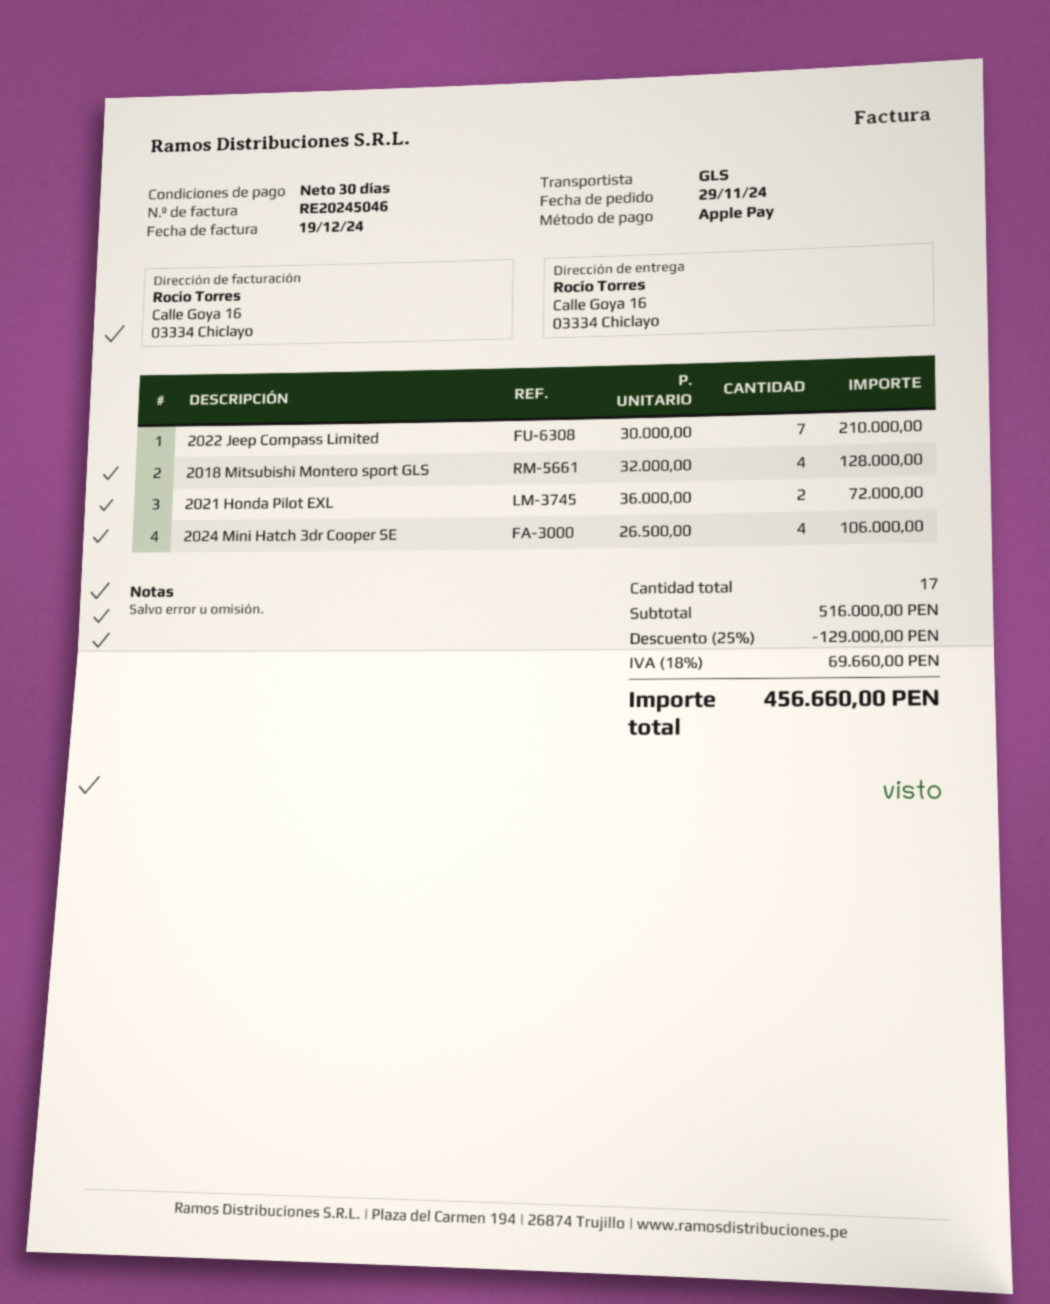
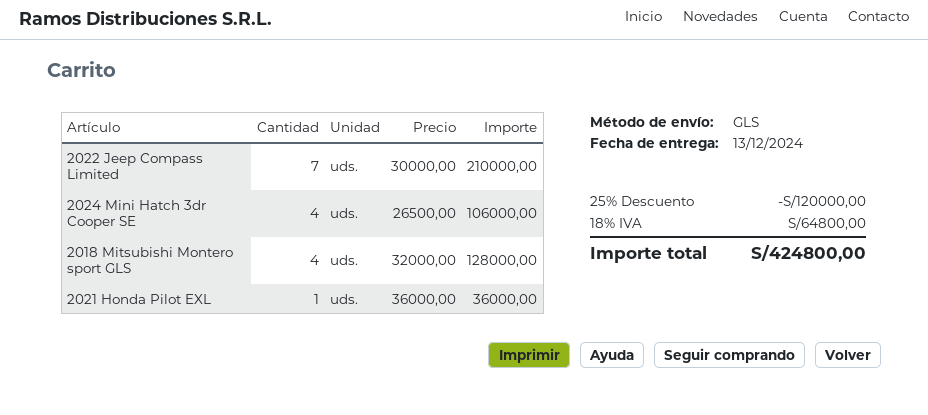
2021 Honda Pilot EXL: 2 x 36000.00 = 72000.00 -> 1 x 36000.00 = 36000.00
discount: 25% = 129000.00 -> 25% = 120000.00
tax: 18% = 69660.00 -> 18% = 64800.00
total: 456660.00 -> 424800.00

